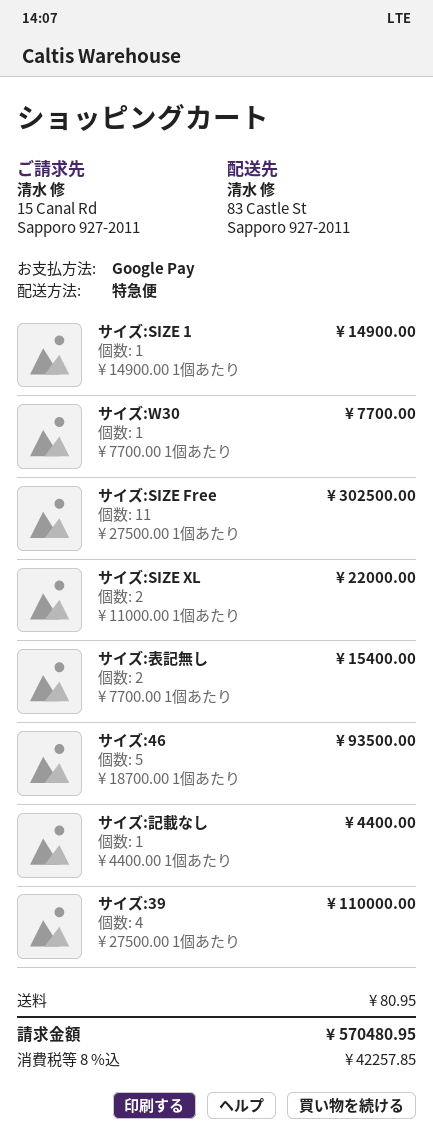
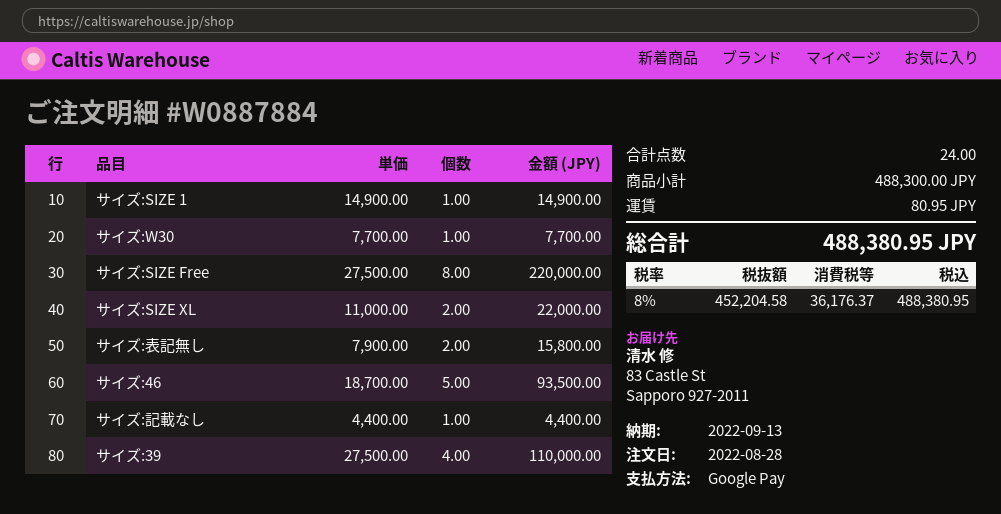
サイズ:SIZE Free: 11 x 27500.00 = 302500.00 -> 8 x 27500.00 = 220000.00
サイズ:表記無し: 2 x 7700.00 = 15400.00 -> 2 x 7900.00 = 15800.00
tax: 8% = 42257.85 -> 8% = 36176.37
total: 570480.95 -> 488380.95

